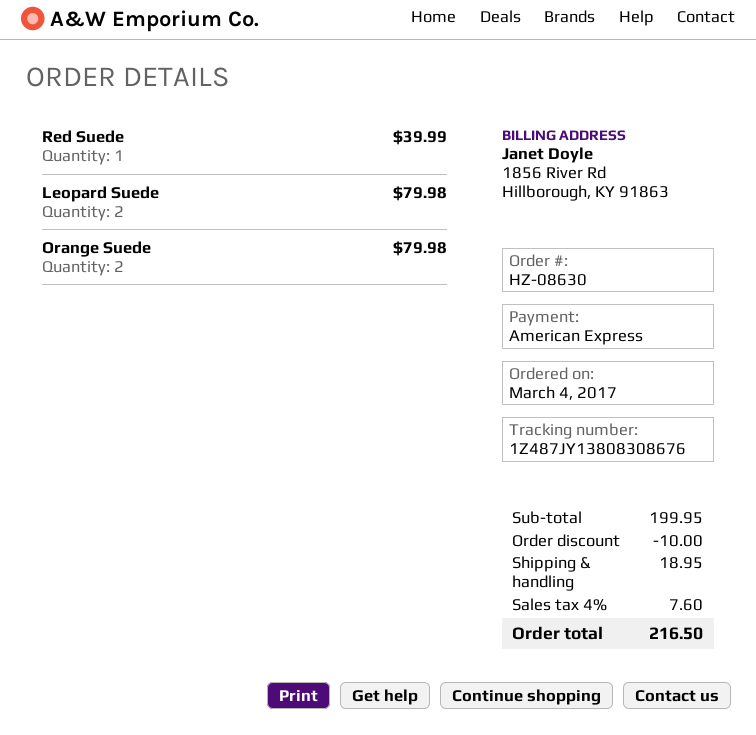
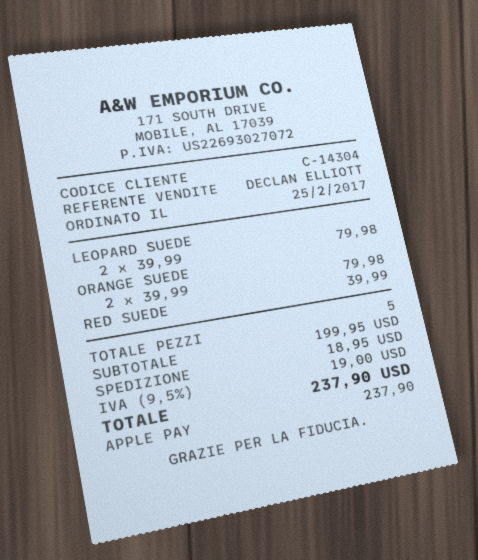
order date: 2017-03-04 -> 2017-02-25
payment method: American Express -> Apple Pay
discount: 10.00 -> none
tax: 4% = 7.60 -> 9.5% = 19.00
total: 216.50 -> 237.90

